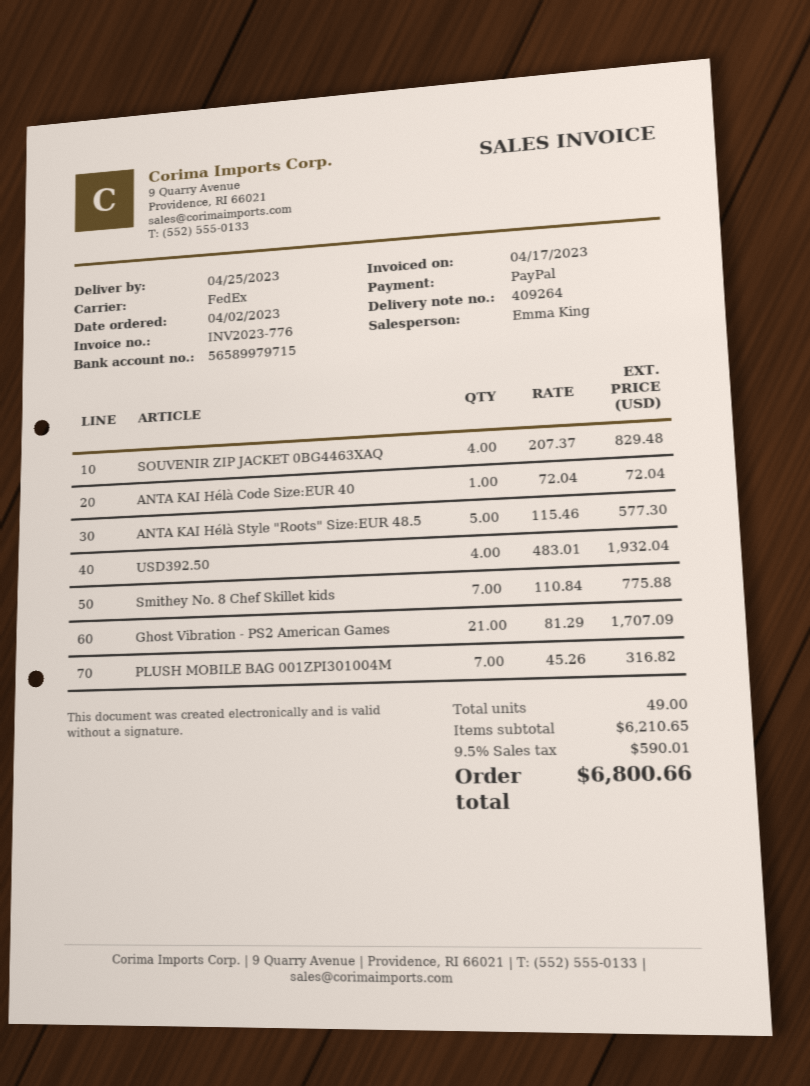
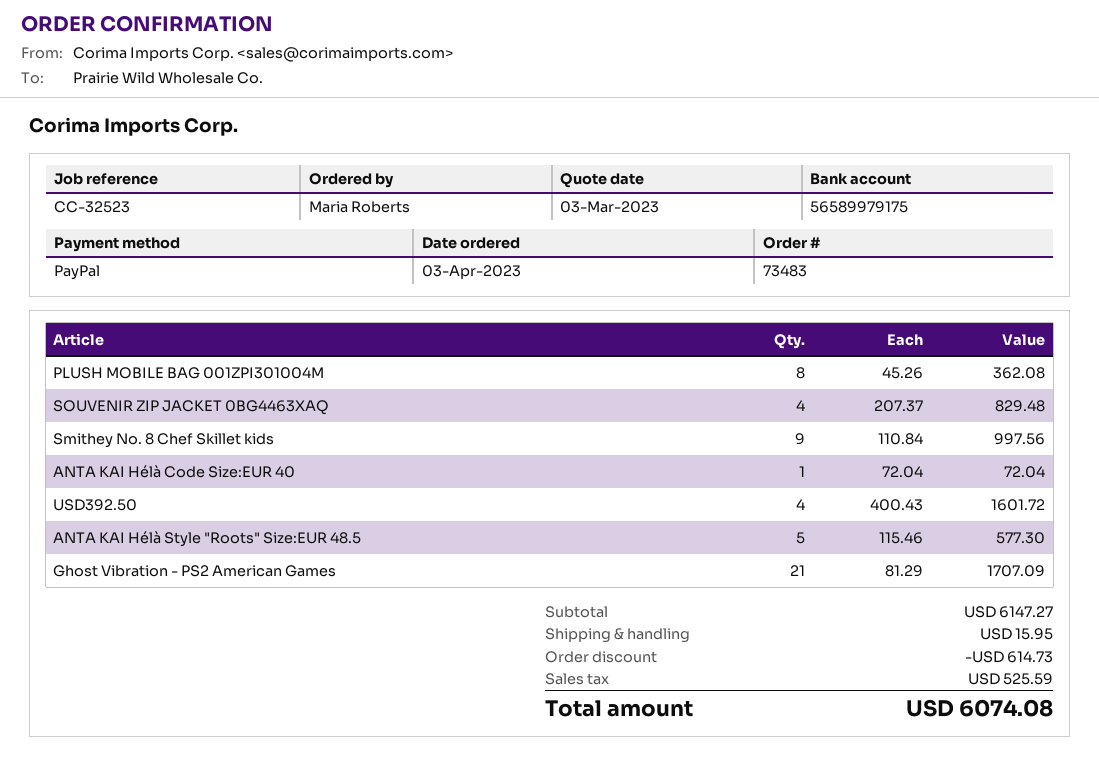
order date: 2023-04-02 -> 2023-04-03
bank account: 56589979715 -> 56589979175
USD392.50: 4 x 483.01 = 1932.04 -> 4 x 400.43 = 1601.72
Smithey No. 8 Chef Skillet kids: 7 x 110.84 = 775.88 -> 9 x 110.84 = 997.56
PLUSH MOBILE BAG 001ZPI301004M: 7 x 45.26 = 316.82 -> 8 x 45.26 = 362.08
subtotal: 6210.65 -> 6147.27
discount: none -> 614.73
shipping: none -> 15.95
tax: 590.01 -> 525.59
total: 6800.66 -> 6074.08

